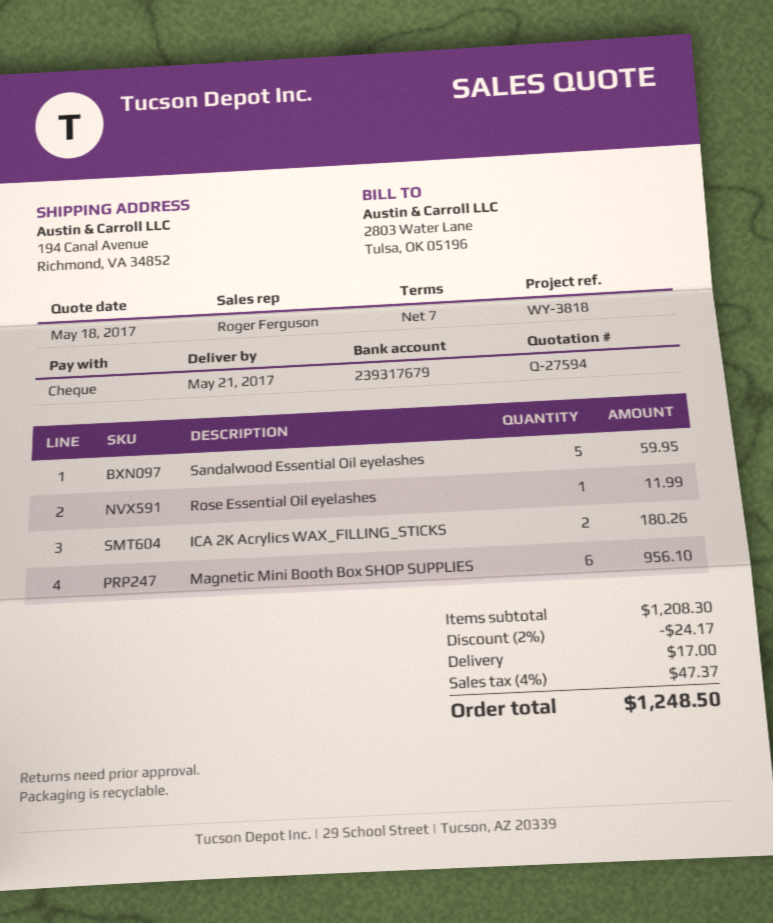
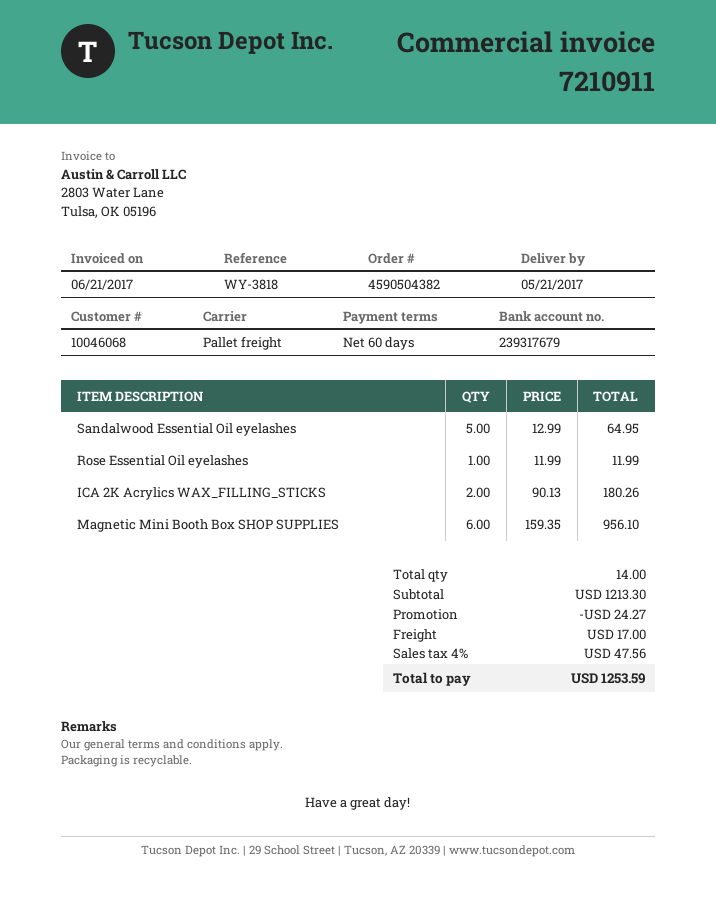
payment terms: 7 days -> 60 days
Sandalwood Essential Oil eyelashes: 5 for 59.95 -> 5 for 64.95
subtotal: 1208.30 -> 1213.30
discount: 24.17 -> 24.27
tax: 4% = 47.37 -> 4% = 47.56
total: 1248.50 -> 1253.59

